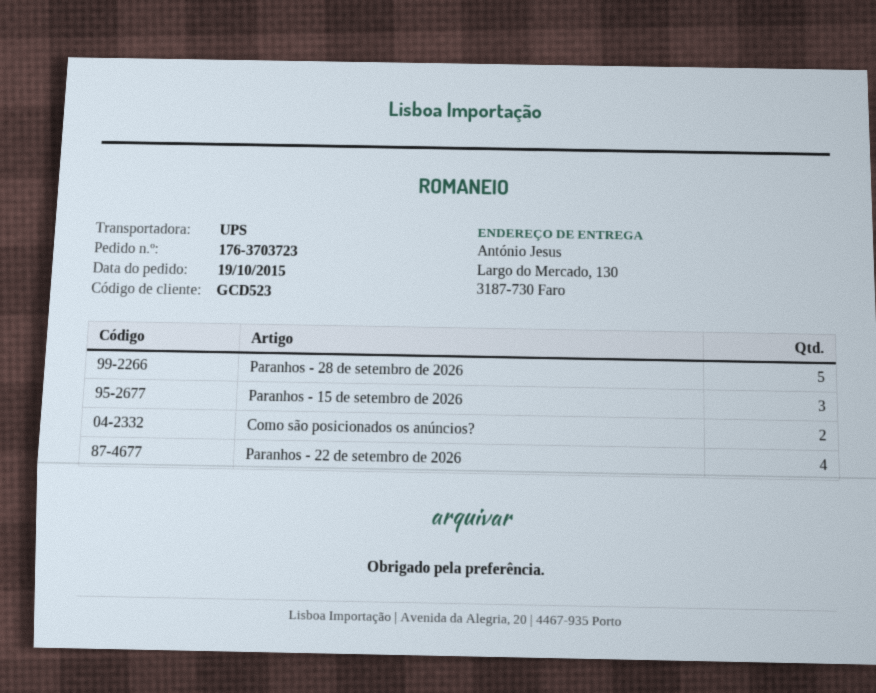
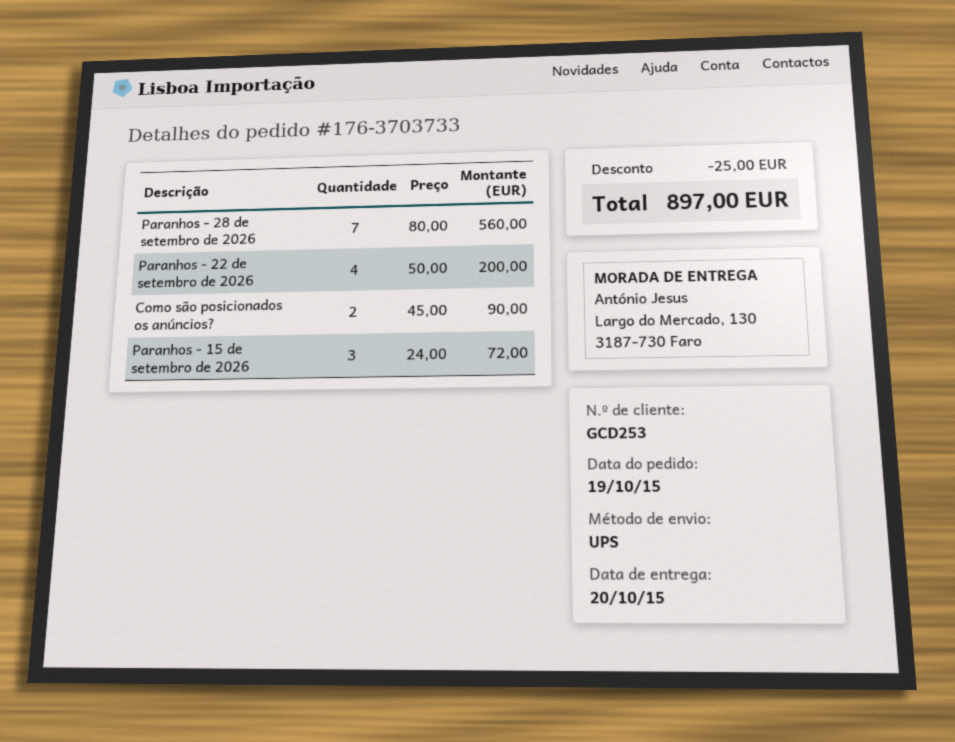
order number: 176-3703723 -> 176-3703733
customer number: GCD523 -> GCD253
Paranhos - 28 de setembro de 2026: 5 -> 7

